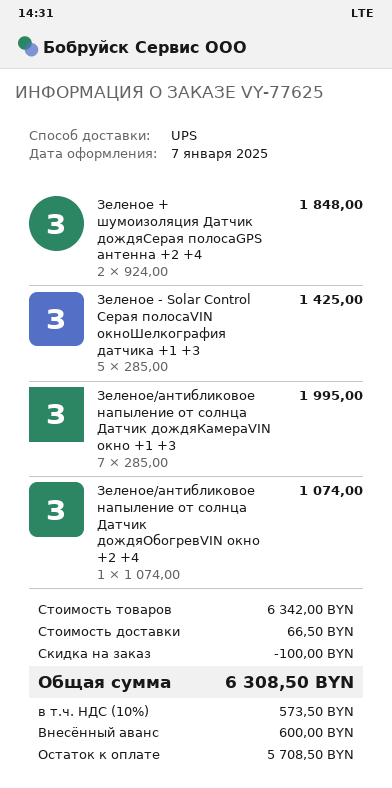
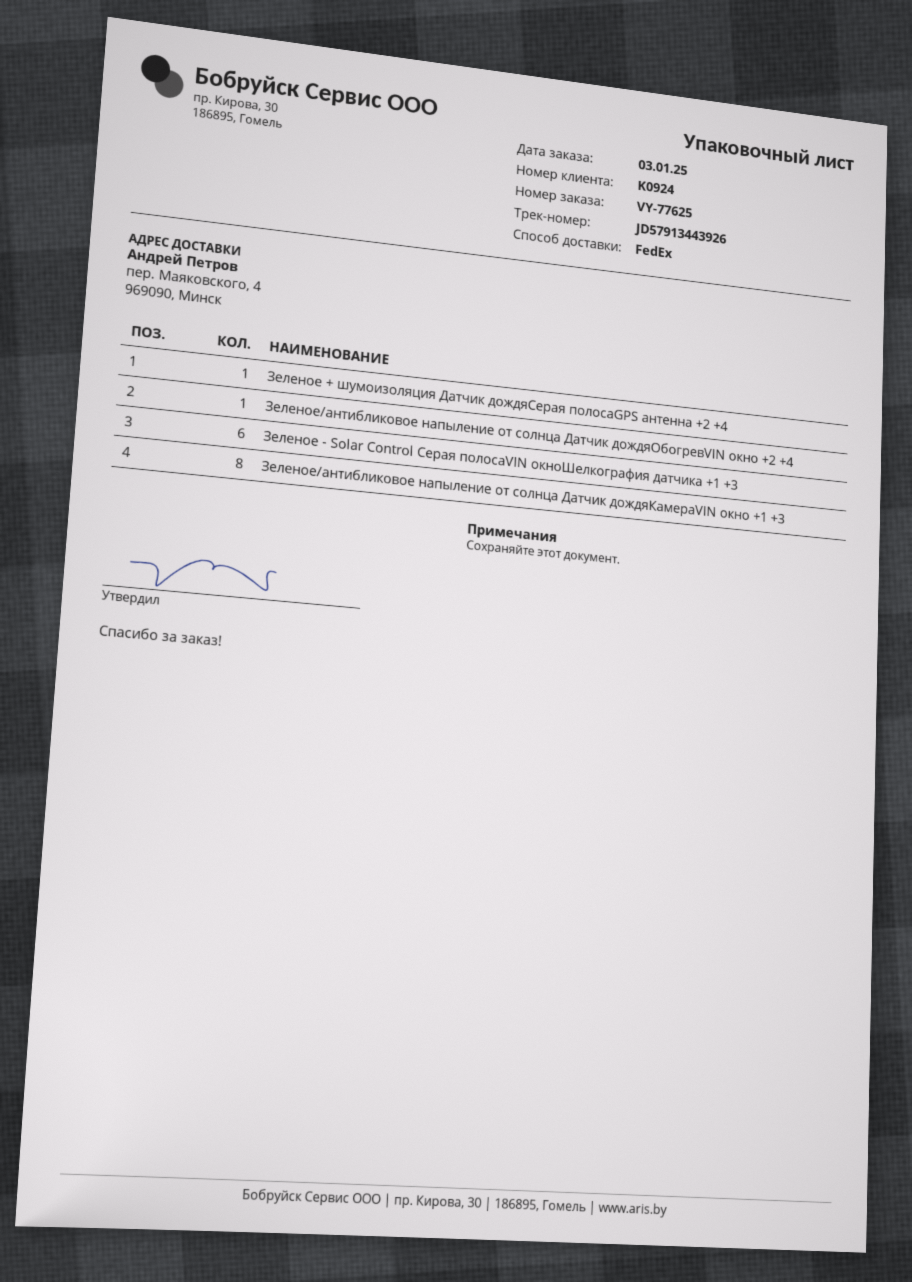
order date: 2025-01-07 -> 2025-01-03
shipping method: UPS -> FedEx
Зеленое + шумоизоляция Датчик дождяСерая полосаGPS антенна +2 +4: 2 -> 1
Зеленое - Solar Control Серая полосаVIN окноШелкография датчика +1 +3: 5 -> 6
Зеленое/антибликовое напыление от солнца Датчик дождяКамераVIN окно +1 +3: 7 -> 8

